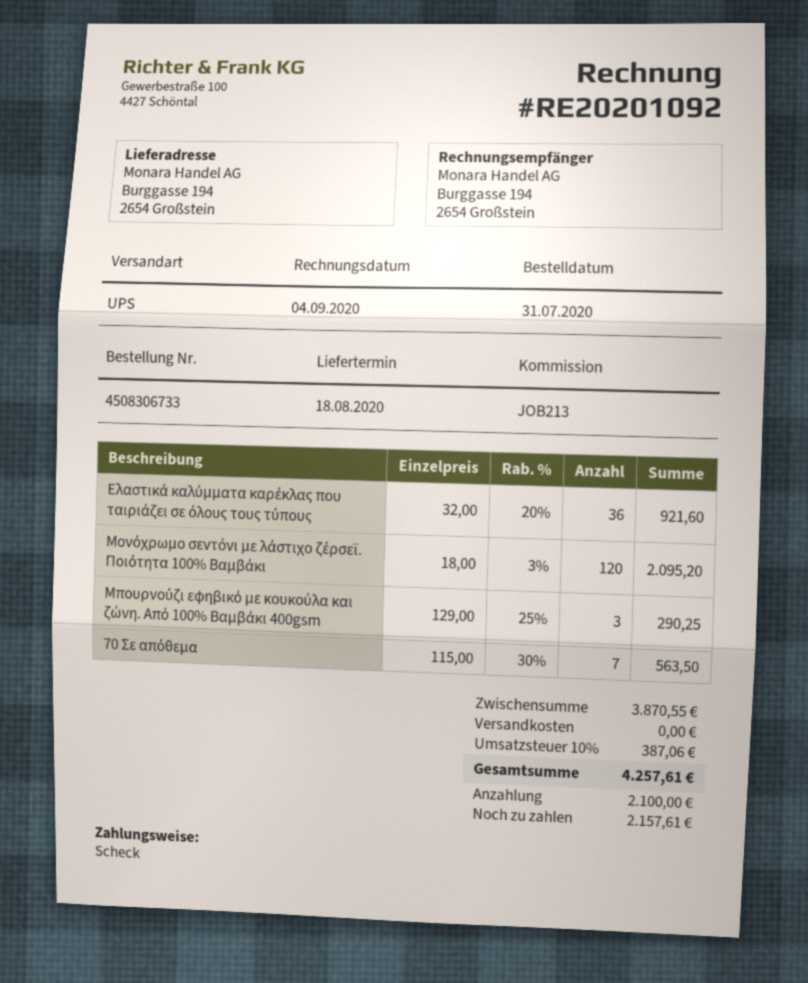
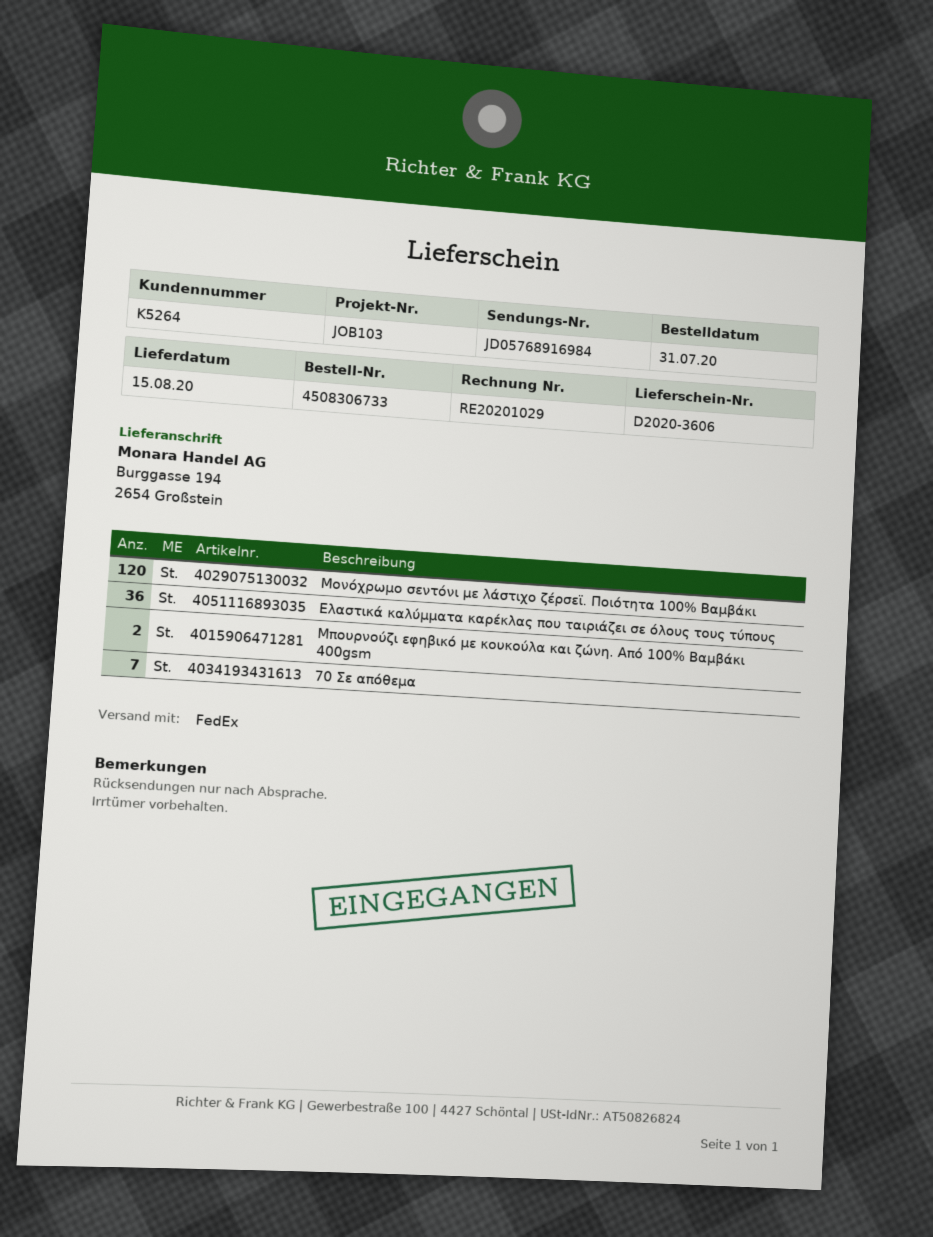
delivery date: 2020-08-18 -> 2020-08-15
invoice number: RE20201092 -> RE20201029
reference: JOB213 -> JOB103
shipping method: UPS -> FedEx
Μπουρνούζι εφηβικό με κουκούλα και ζώνη. Από 100% Βαμβάκι 400gsm: 3 -> 2

